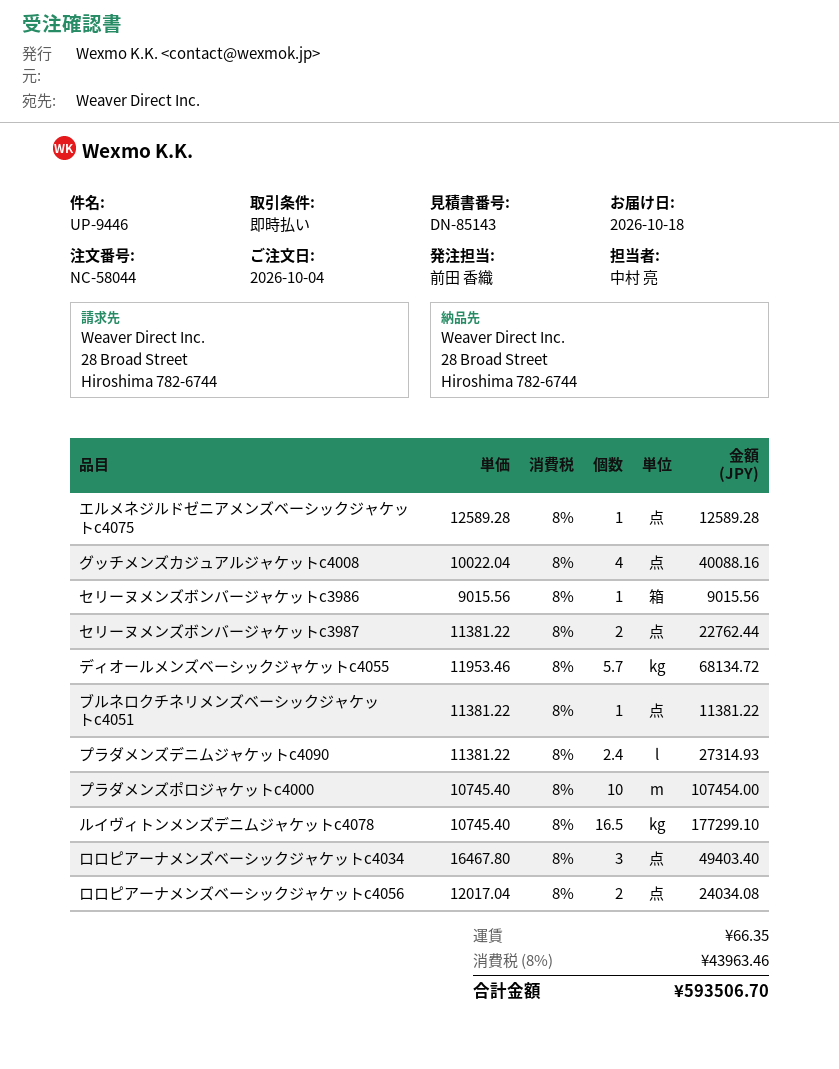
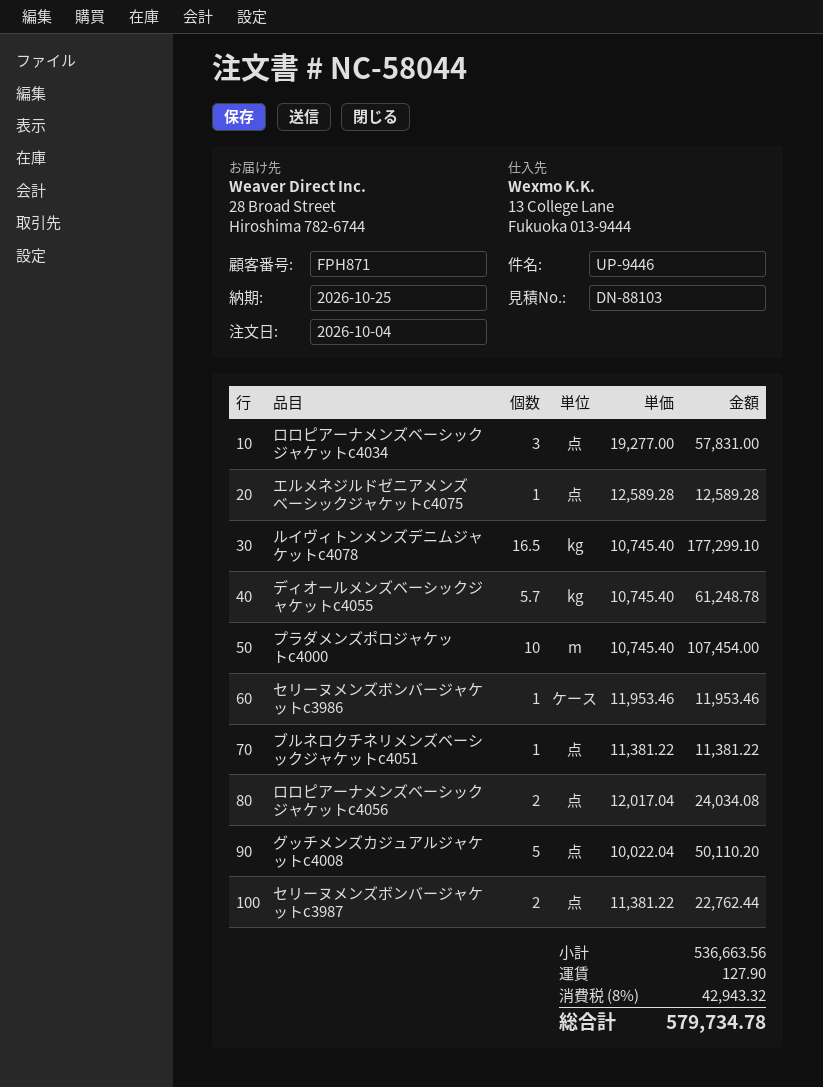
quote number: DN-85143 -> DN-88103
delivery date: 2026-10-18 -> 2026-10-25
グッチメンズカジュアルジャケットc4008: 4 x 10022.04 = 40088.16 -> 5 x 10022.04 = 50110.20
セリーヌメンズボンバージャケットc3986: 1 x 9015.56 = 9015.56 -> 1 x 11953.46 = 11953.46
ディオールメンズベーシックジャケットc4055: 5.7 x 11953.46 = 68134.72 -> 5.7 x 10745.40 = 61248.78
プラダメンズデニムジャケットc4090: 2.4 x 11381.22 = 27314.93 -> none
ロロピアーナメンズベーシックジャケットc4034: 3 x 16467.80 = 49403.40 -> 3 x 19277.00 = 57831.00
shipping: 66.35 -> 127.90
tax: 8% = 43963.46 -> 8% = 42943.32
total: 593506.70 -> 579734.78

